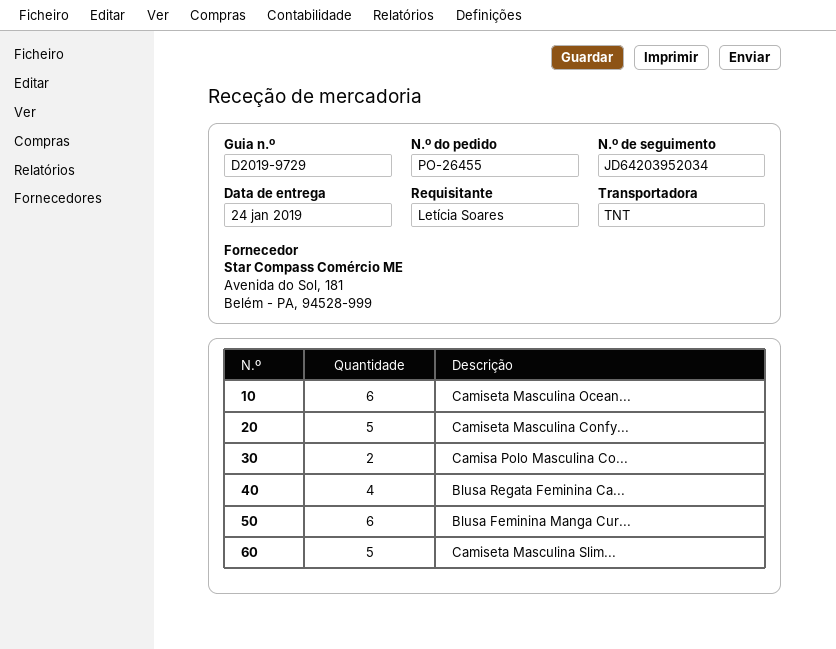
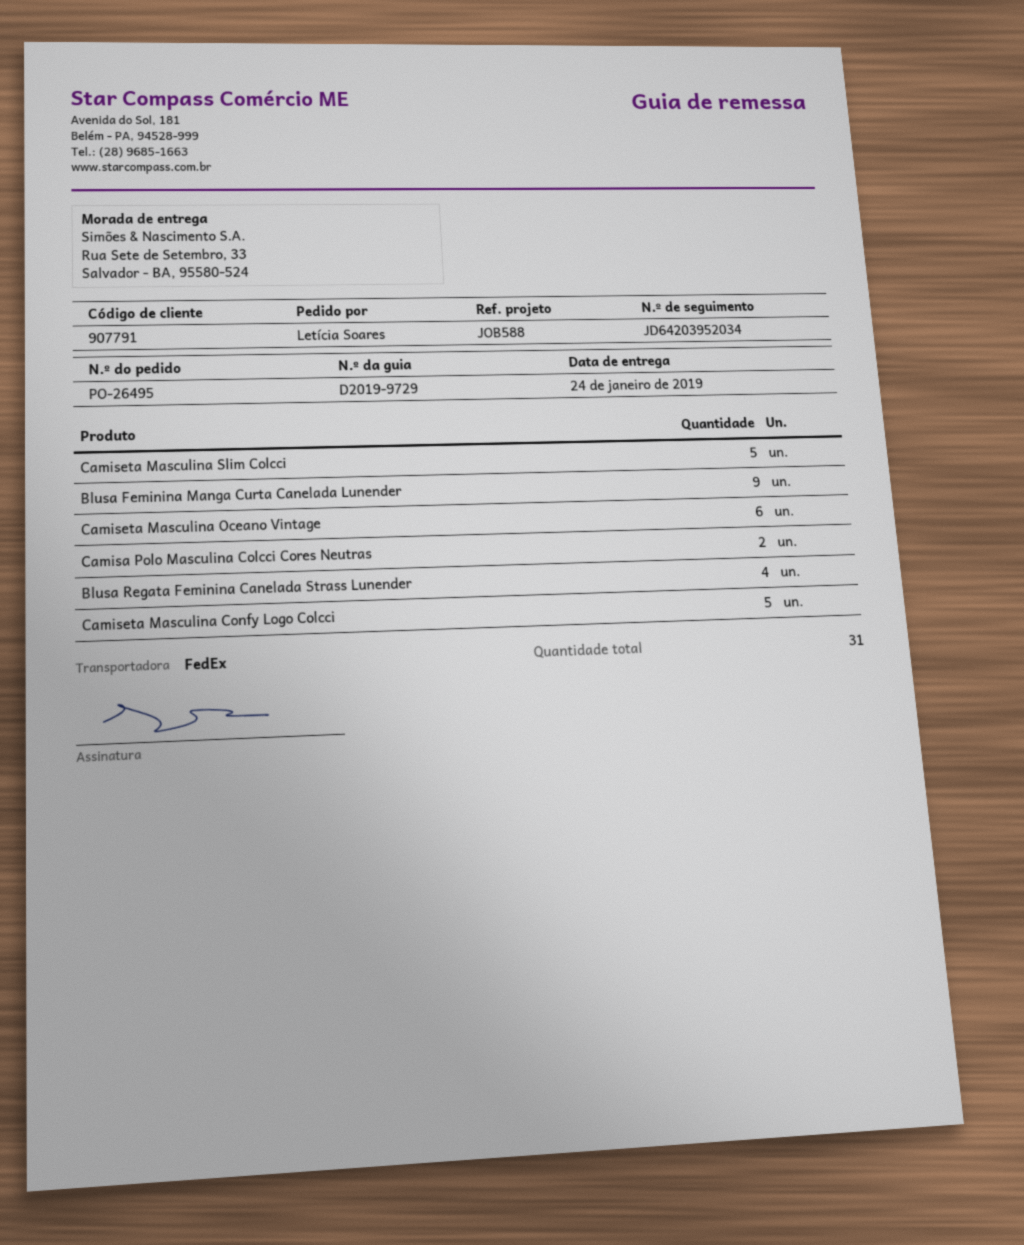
order number: PO-26455 -> PO-26495
shipping method: TNT -> FedEx
Blusa Feminina Manga Cur...: 6 -> 9

